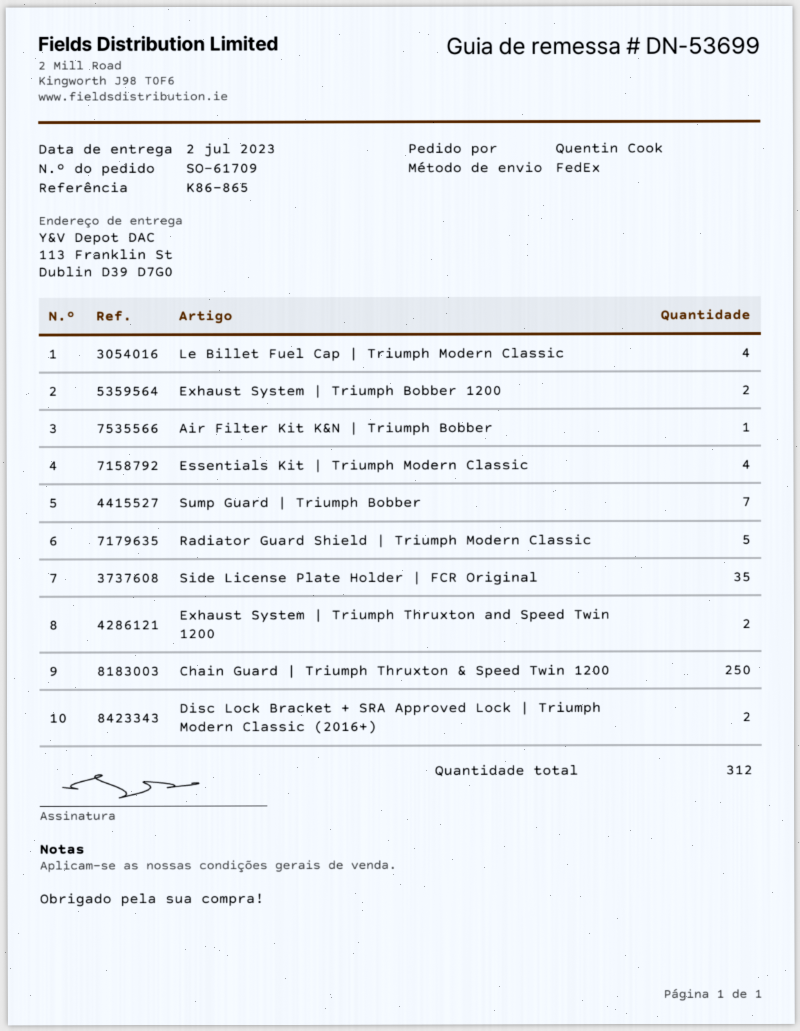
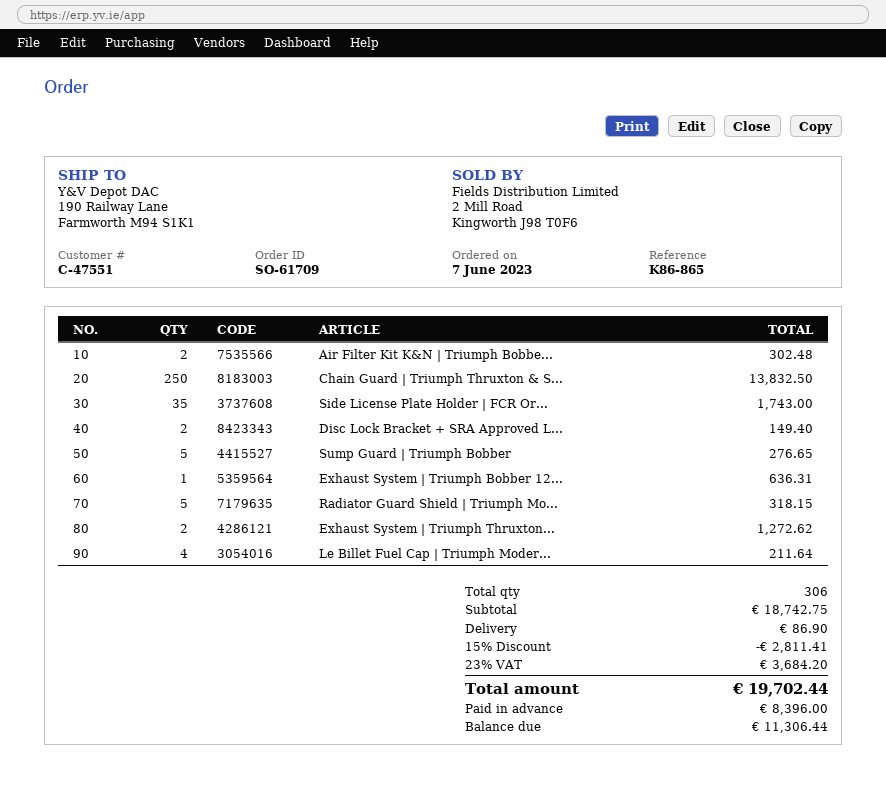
ship to: 113 Franklin St, Dublin D39 D7G0 -> 190 Railway Lane, Farmworth M94 S1K1
Exhaust System | Triumph Bobber 1200: 2 -> 1
Air Filter Kit K&N | Triumph Bobber: 1 -> 2
Essentials Kit | Triumph Modern Classic: 4 -> none
Sump Guard | Triumph Bobber: 7 -> 5
total quantity: 312 -> 306

